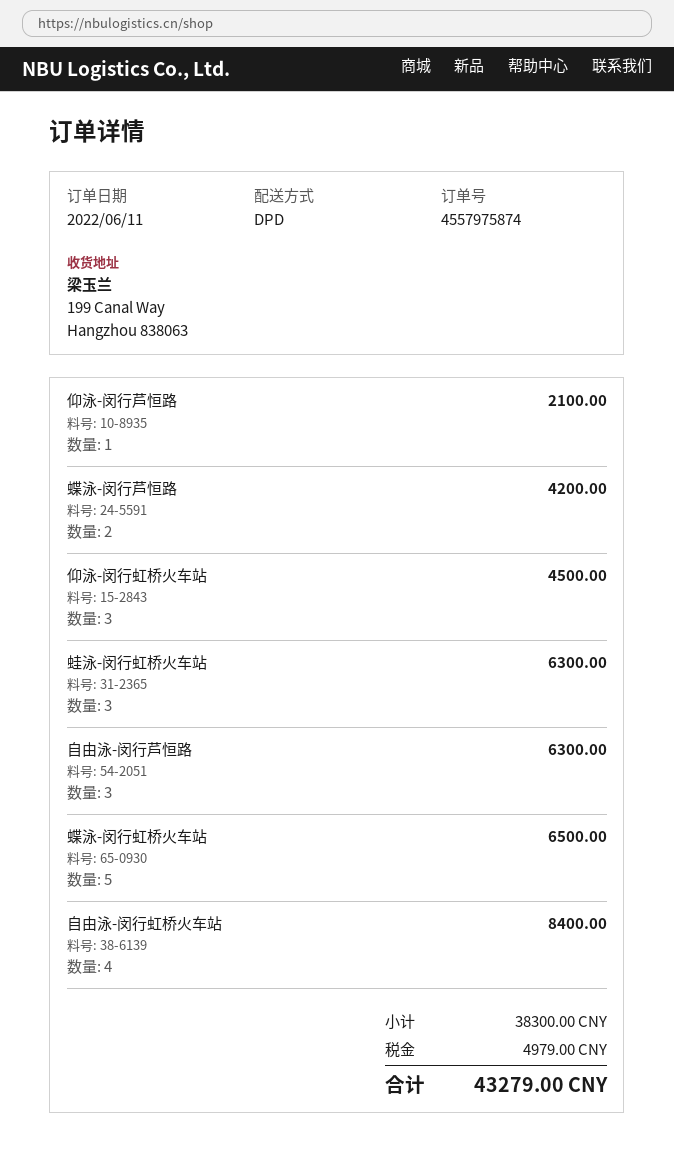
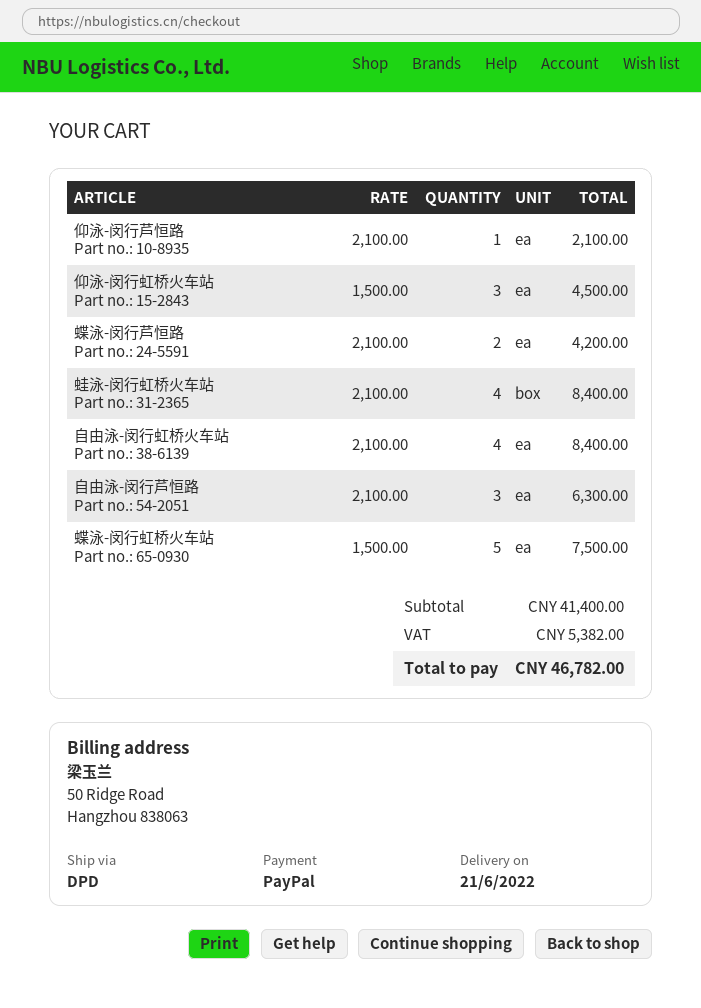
蛙泳-闵行虹桥火车站: 3 for 6300.00 -> 4 for 8400.00
蝶泳-闵行虹桥火车站: 5 for 6500.00 -> 5 for 7500.00
subtotal: 38300.00 -> 41400.00
tax: 4979.00 -> 5382.00
total: 43279.00 -> 46782.00

